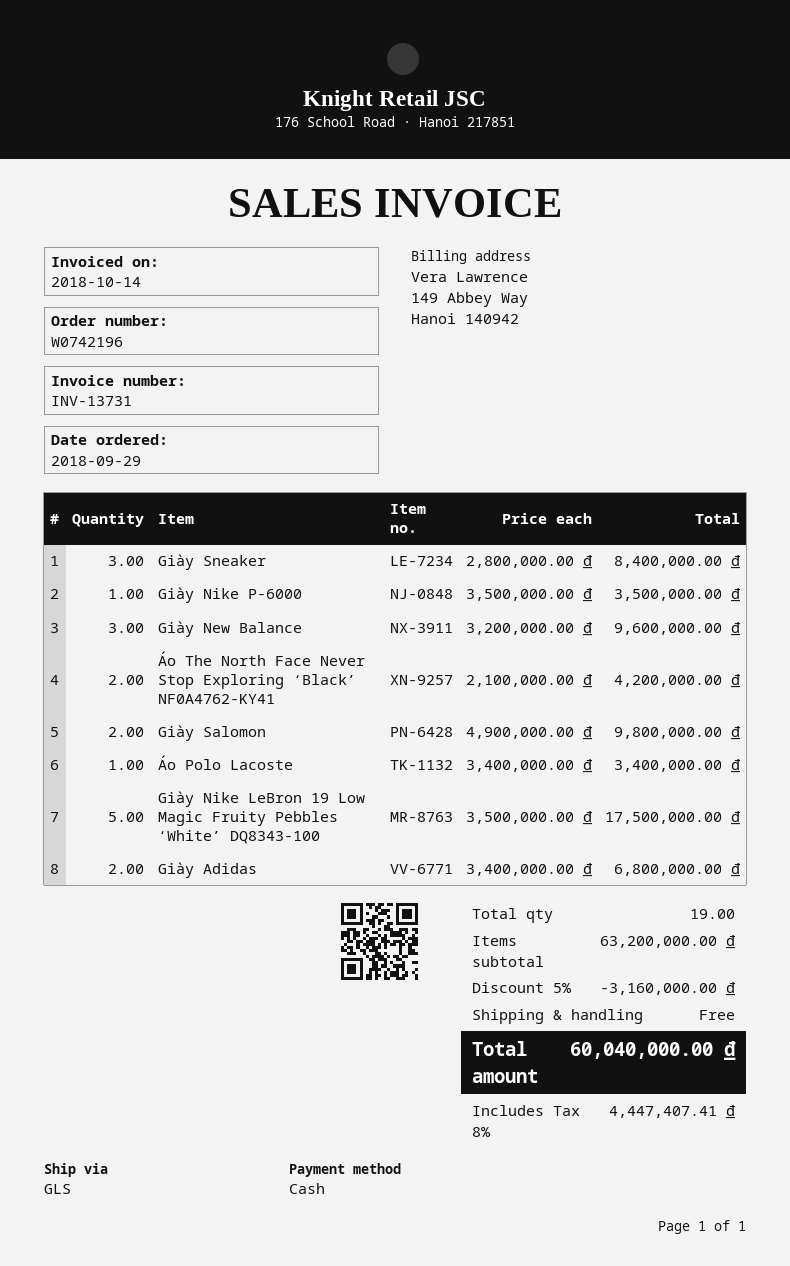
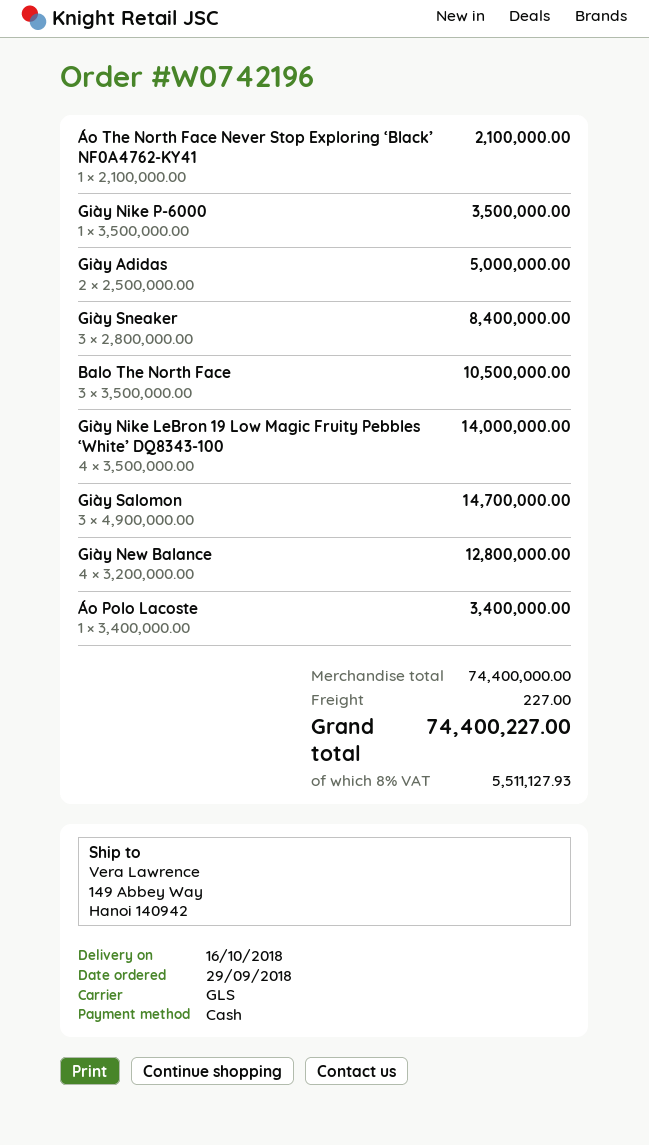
Giày New Balance: 3 x 3200000.00 = 9600000.00 -> 4 x 3200000.00 = 12800000.00
Áo The North Face Never Stop Exploring ‘Black’ NF0A4762-KY41: 2 x 2100000.00 = 4200000.00 -> 1 x 2100000.00 = 2100000.00
Giày Salomon: 2 x 4900000.00 = 9800000.00 -> 3 x 4900000.00 = 14700000.00
Giày Nike LeBron 19 Low Magic Fruity Pebbles ‘White’ DQ8343-100: 5 x 3500000.00 = 17500000.00 -> 4 x 3500000.00 = 14000000.00
Giày Adidas: 2 x 3400000.00 = 6800000.00 -> 2 x 2500000.00 = 5000000.00
Balo The North Face: none -> 3 x 3500000.00 = 10500000.00
subtotal: 63200000.00 -> 74400000.00
discount: 5% = 3160000.00 -> none
shipping: 0.00 -> 227.00
tax: 8% = 4447407.41 -> 8% = 5511127.93
total: 60040000.00 -> 74400227.00

